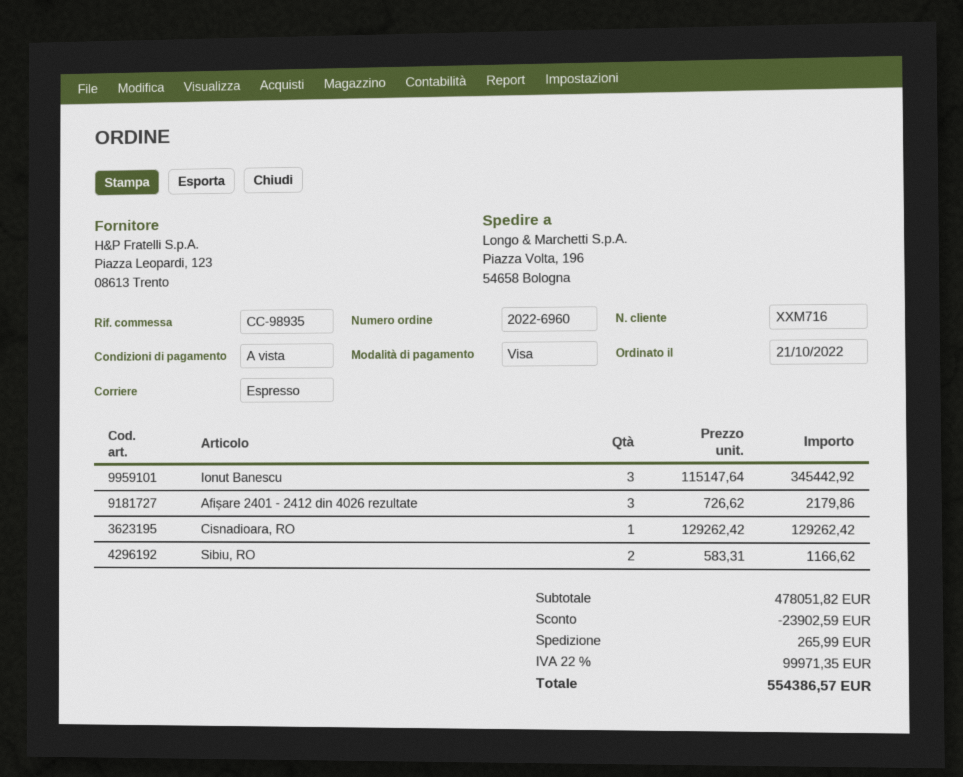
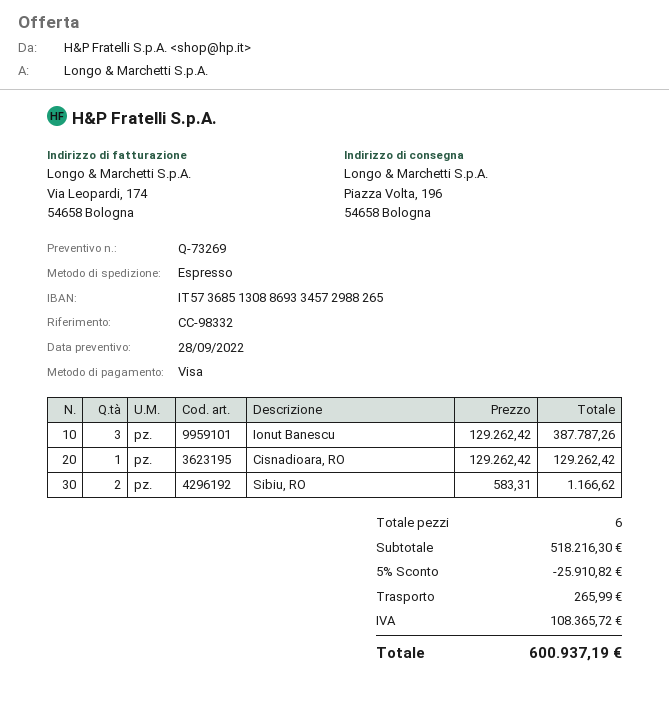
reference: CC-98935 -> CC-98332
Ionut Banescu: 3 x 115147.64 = 345442.92 -> 3 x 129262.42 = 387787.26
Afișare 2401 - 2412 din 4026 rezultate: 3 x 726.62 = 2179.86 -> none
subtotal: 478051.82 -> 518216.30
discount: 23902.59 -> 25910.82
tax: 99971.35 -> 108365.72
total: 554386.57 -> 600937.19

